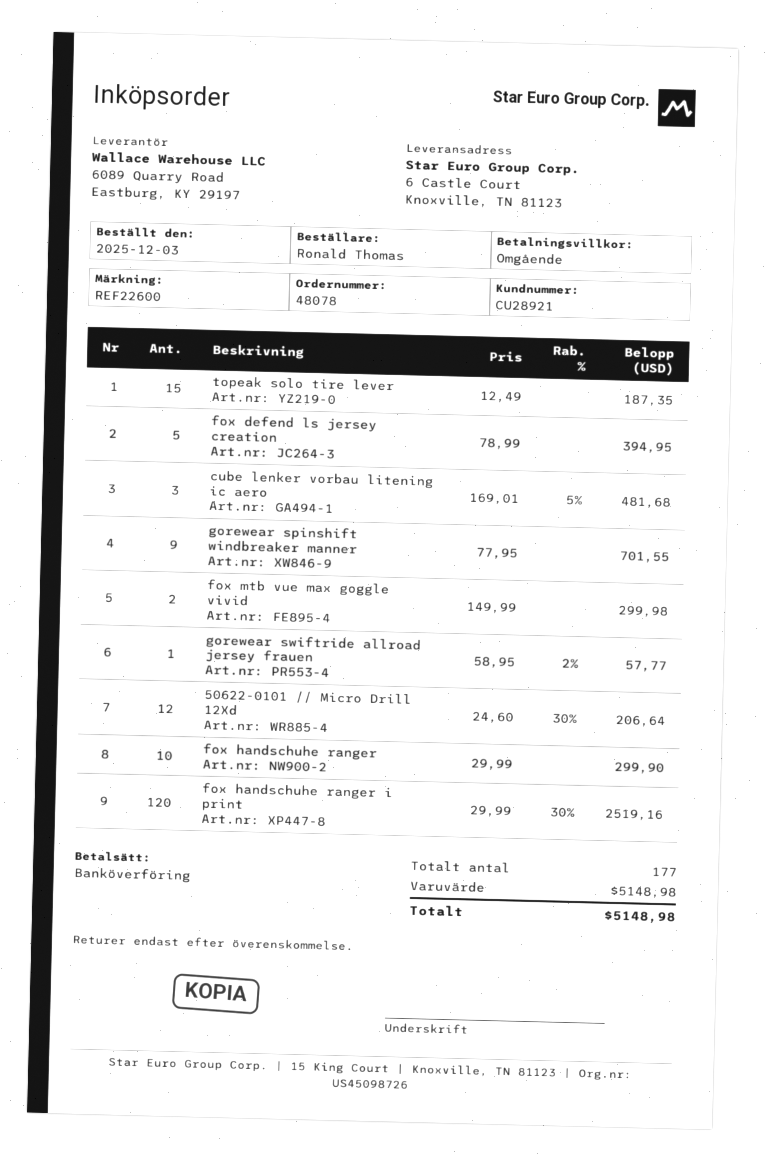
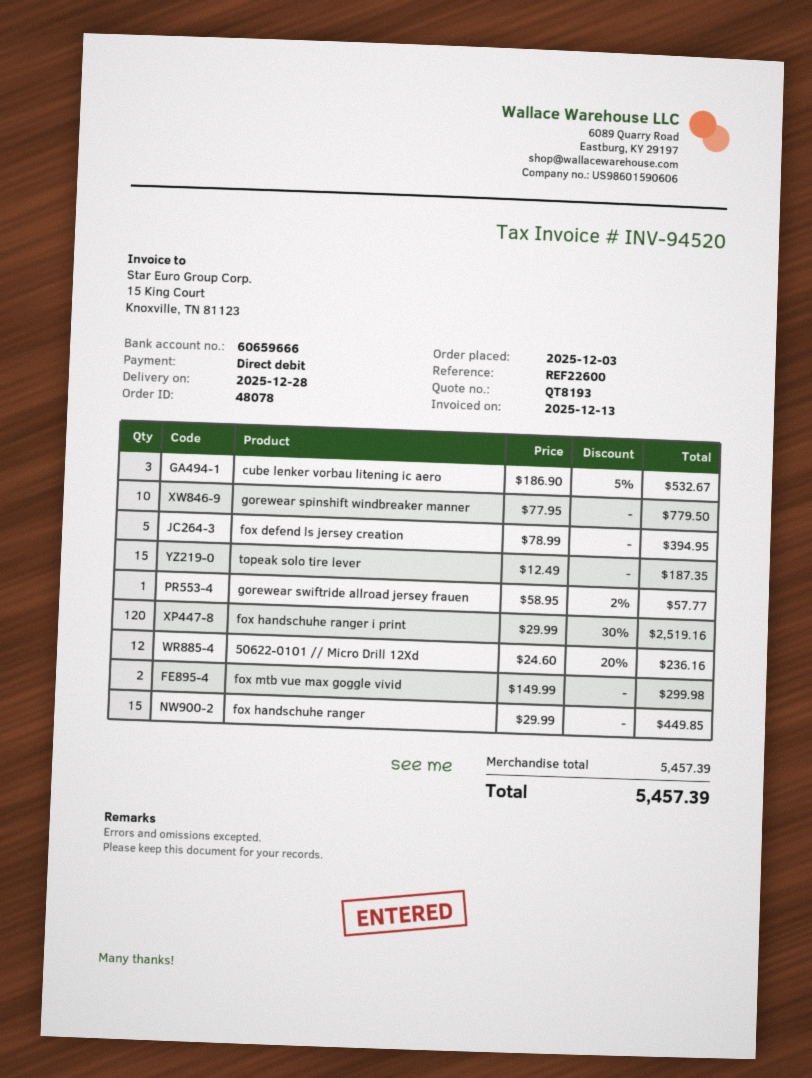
payment method: bank transfer -> direct debit
cube lenker vorbau litening ic aero: 3 x 169.01 - 5% = 481.68 -> 3 x 186.90 - 5% = 532.67
gorewear spinshift windbreaker manner: 9 x 77.95 = 701.55 -> 10 x 77.95 = 779.50
50622-0101 // Micro Drill 12Xd: 12 x 24.60 - 30% = 206.64 -> 12 x 24.60 - 20% = 236.16
fox handschuhe ranger: 10 x 29.99 = 299.90 -> 15 x 29.99 = 449.85
subtotal: 5148.98 -> 5457.39
total: 5148.98 -> 5457.39

